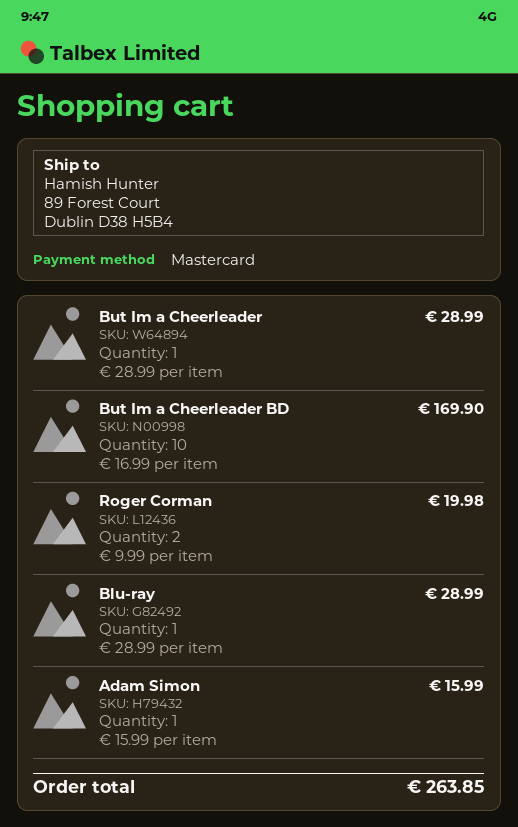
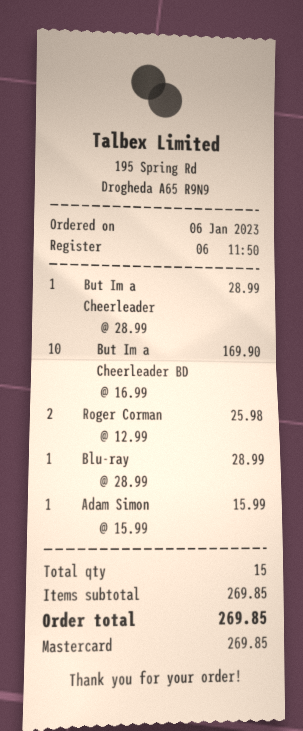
Roger Corman: 2 x 9.99 = 19.98 -> 2 x 12.99 = 25.98
total: 263.85 -> 269.85

